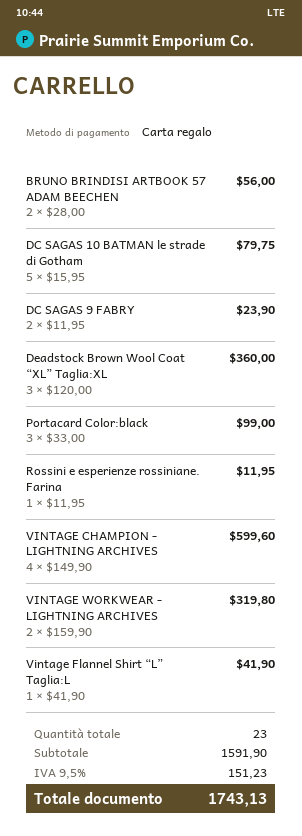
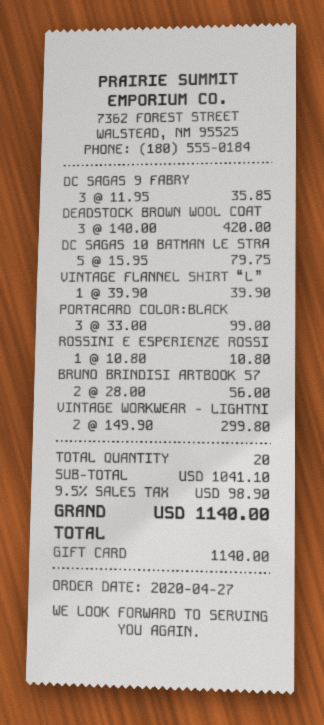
DC SAGAS 9 FABRY: 2 x 11.95 = 23.90 -> 3 x 11.95 = 35.85
Deadstock Brown Wool Coat “XL” Taglia:XL: 3 x 120.00 = 360.00 -> 3 x 140.00 = 420.00
Rossini e esperienze rossiniane. Farina: 1 x 11.95 = 11.95 -> 1 x 10.80 = 10.80
VINTAGE CHAMPION - LIGHTNING ARCHIVES: 4 x 149.90 = 599.60 -> none
VINTAGE WORKWEAR - LIGHTNING ARCHIVES: 2 x 159.90 = 319.80 -> 2 x 149.90 = 299.80
Vintage Flannel Shirt “L” Taglia:L: 1 x 41.90 = 41.90 -> 1 x 39.90 = 39.90
total quantity: 23 -> 20
subtotal: 1591.90 -> 1041.10
tax: 9.5% = 151.23 -> 9.5% = 98.90
total: 1743.13 -> 1140.00

